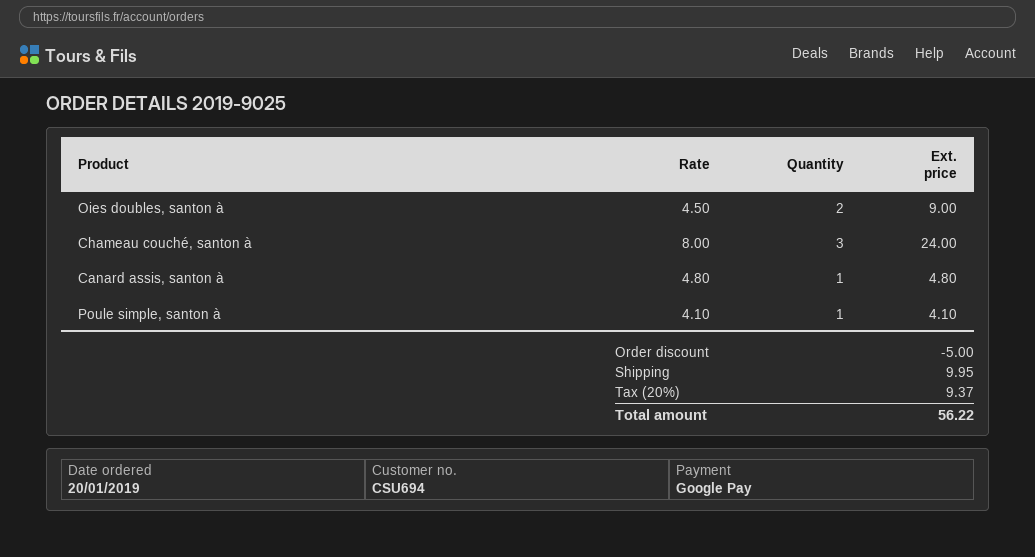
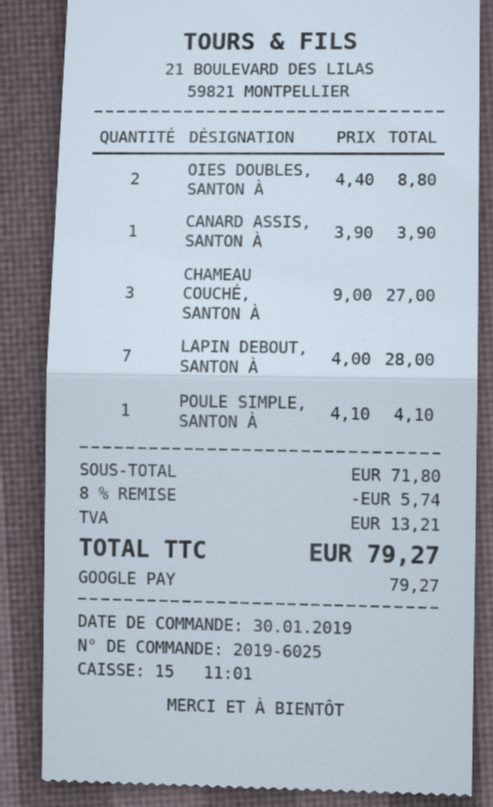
order number: 2019-9025 -> 2019-6025
order date: 2019-01-20 -> 2019-01-30
Oies doubles, santon à: 2 x 4.50 = 9.00 -> 2 x 4.40 = 8.80
Chameau couché, santon à: 3 x 8.00 = 24.00 -> 3 x 9.00 = 27.00
Canard assis, santon à: 1 x 4.80 = 4.80 -> 1 x 3.90 = 3.90
LAPIN DEBOUT, SANTON À: none -> 7 x 4.00 = 28.00
discount: 5.00 -> 5.74
shipping: 9.95 -> none
tax: 9.37 -> 13.21
total: 56.22 -> 79.27

